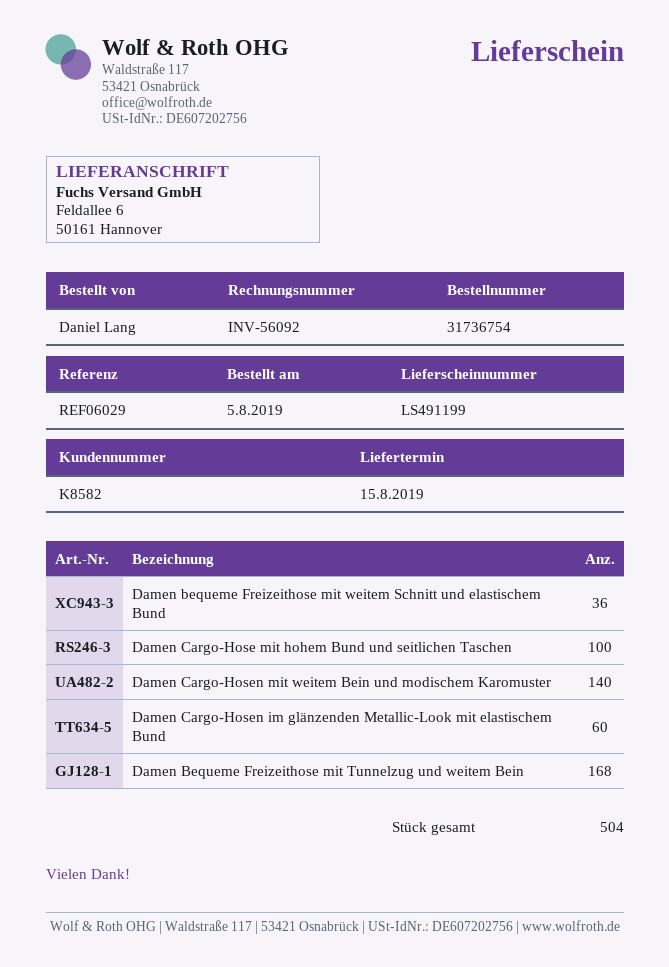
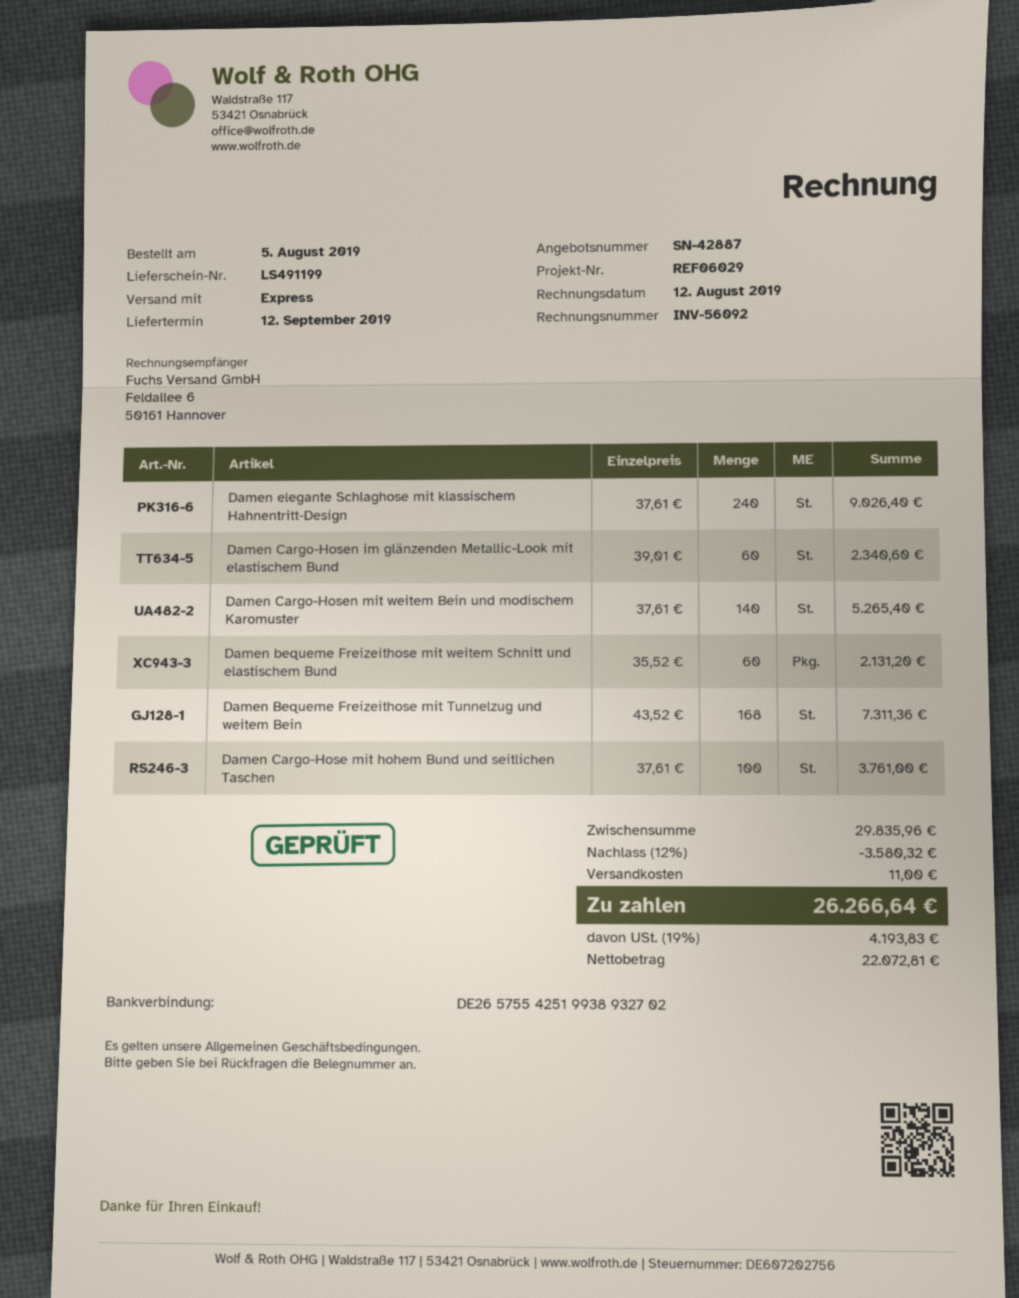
delivery date: 2019-08-15 -> 2019-09-12
Damen bequeme Freizeithose mit weitem Schnitt und elastischem Bund: 36 -> 60
Damen elegante Schlaghose mit klassischem Hahnentritt-Design: none -> 240

